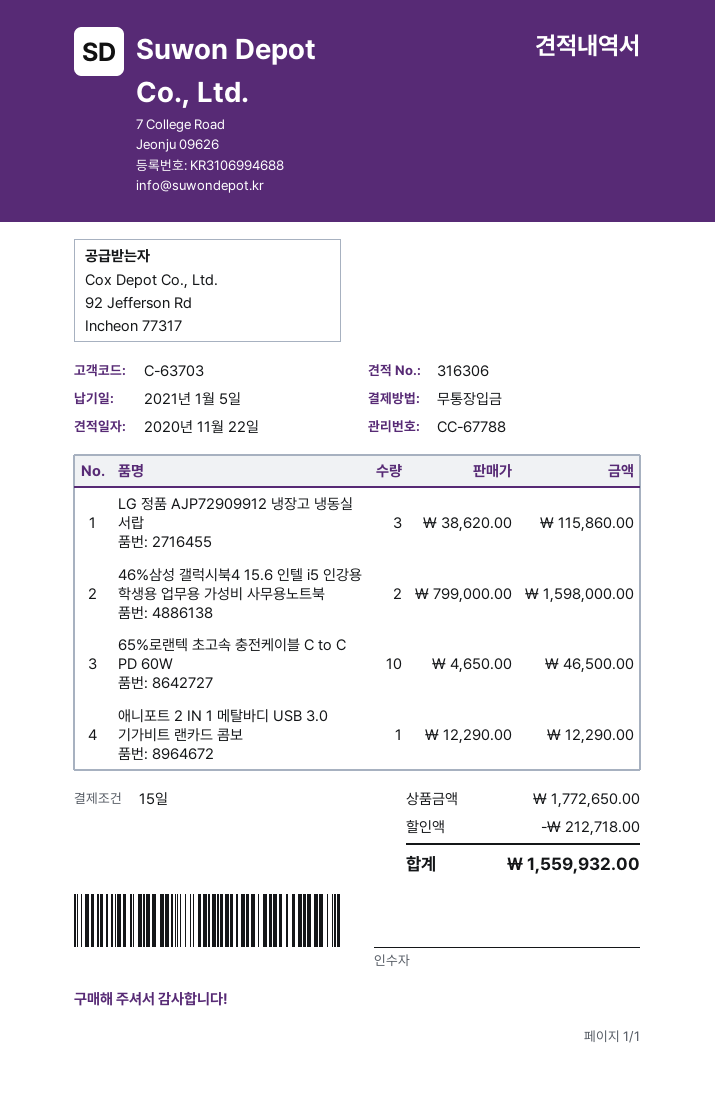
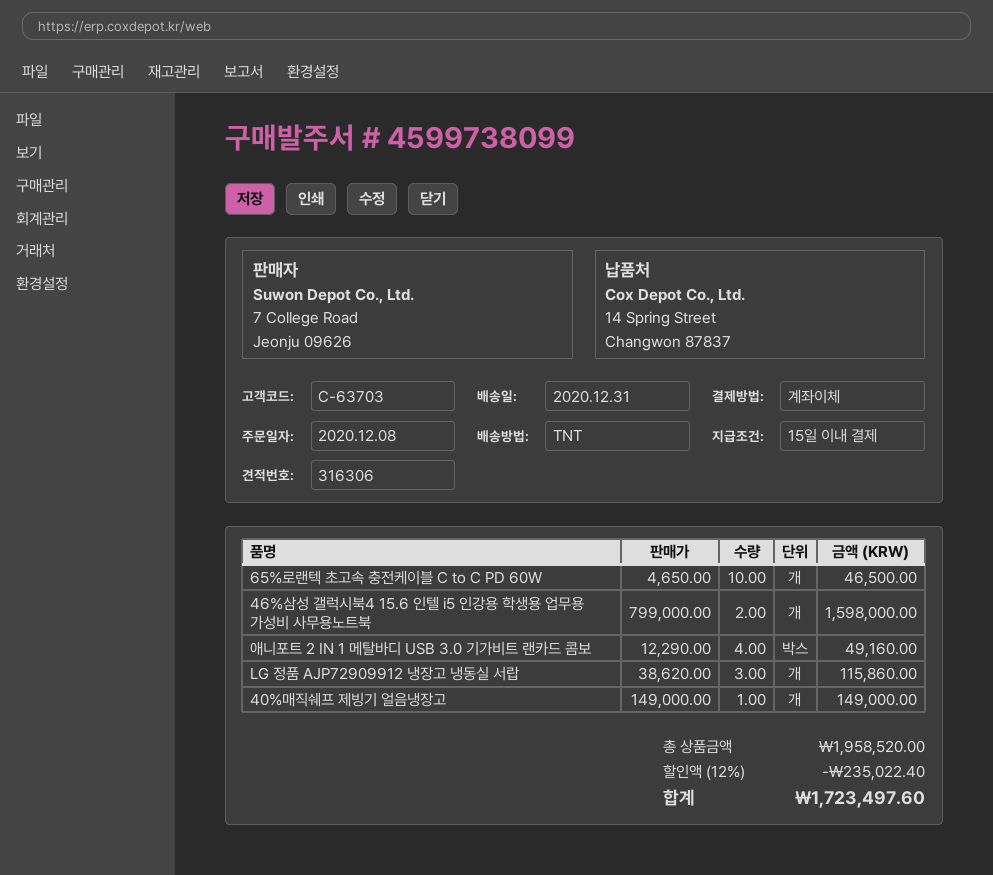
delivery date: 2021-01-05 -> 2020-12-31
애니포트 2 IN 1 메탈바디 USB 3.0 기가비트 랜카드 콤보: 1 x 12290.00 = 12290.00 -> 4 x 12290.00 = 49160.00
40%매직쉐프 제빙기 얼음냉장고: none -> 1 x 149000.00 = 149000.00
subtotal: 1772650.00 -> 1958520.00
discount: 212718.00 -> 235022.40
total: 1559932.00 -> 1723497.60

